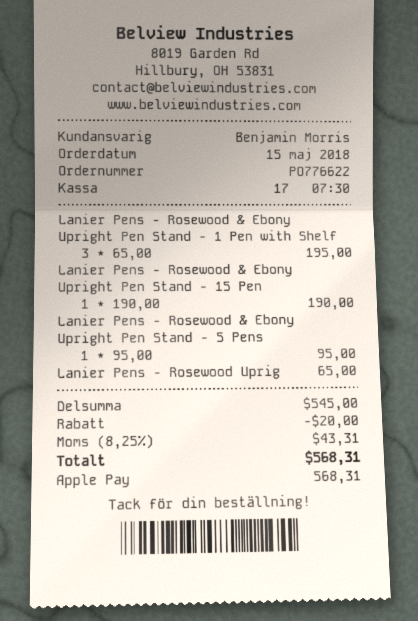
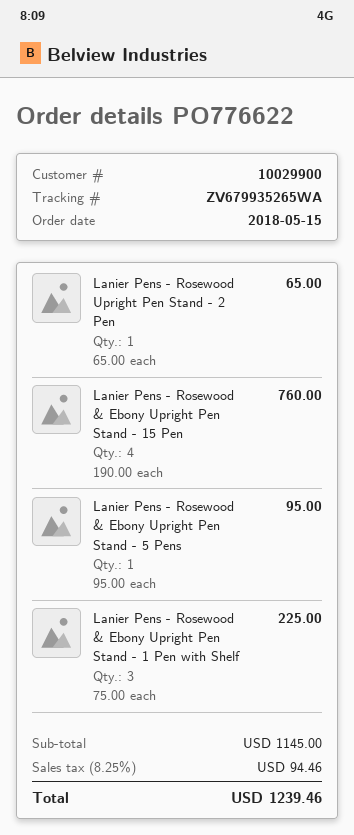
Lanier Pens - Rosewood & Ebony Upright Pen Stand - 1 Pen with Shelf: 3 x 65.00 = 195.00 -> 3 x 75.00 = 225.00
Lanier Pens - Rosewood & Ebony Upright Pen Stand - 15 Pen: 1 x 190.00 = 190.00 -> 4 x 190.00 = 760.00
subtotal: 545.00 -> 1145.00
discount: 20.00 -> none
tax: 8.25% = 43.31 -> 8.25% = 94.46
total: 568.31 -> 1239.46

